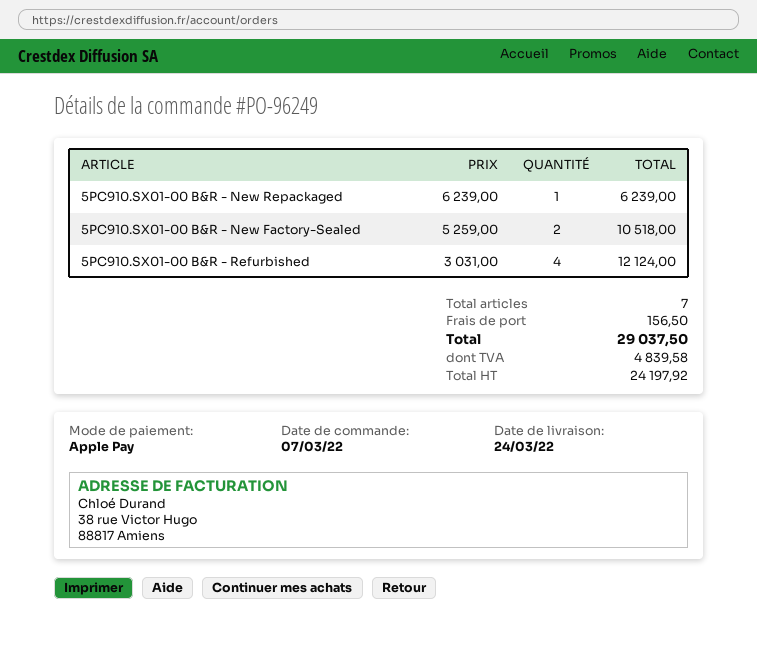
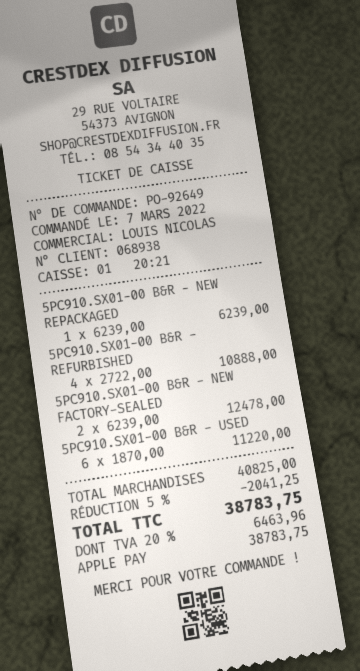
order number: PO-96249 -> PO-92649
5PC910.SX01-00 B&R - New Factory-Sealed: 2 x 5259.00 = 10518.00 -> 2 x 6239.00 = 12478.00
5PC910.SX01-00 B&R - Refurbished: 4 x 3031.00 = 12124.00 -> 4 x 2722.00 = 10888.00
5PC910.SX01-00 B&R - USED: none -> 6 x 1870.00 = 11220.00
discount: none -> 5% = 2041.25
shipping: 156.50 -> none
tax: 4839.58 -> 6463.96
total: 29037.50 -> 38783.75

